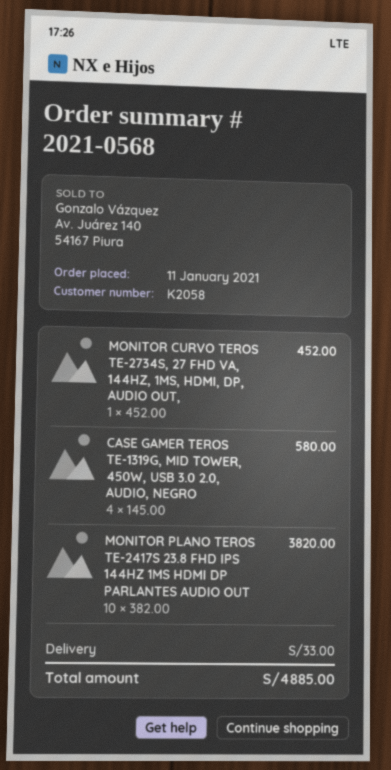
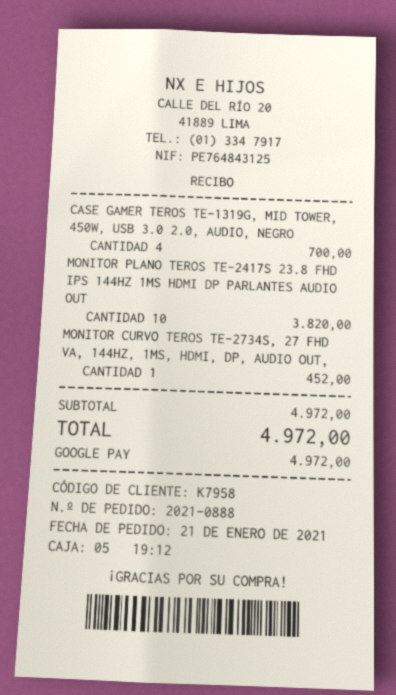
order number: 2021-0568 -> 2021-0888
order date: 2021-01-11 -> 2021-01-21
customer number: K2058 -> K7958
CASE GAMER TEROS TE-1319G, MID TOWER, 450W, USB 3.0 2.0, AUDIO, NEGRO: 4 for 580.00 -> 4 for 700.00
shipping: 33.00 -> none
total: 4885.00 -> 4972.00

